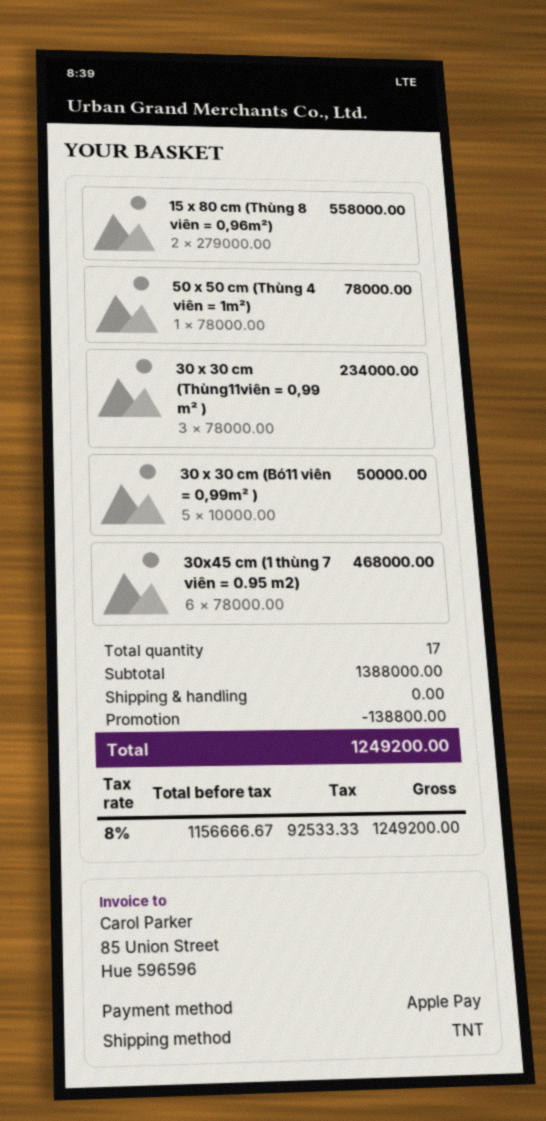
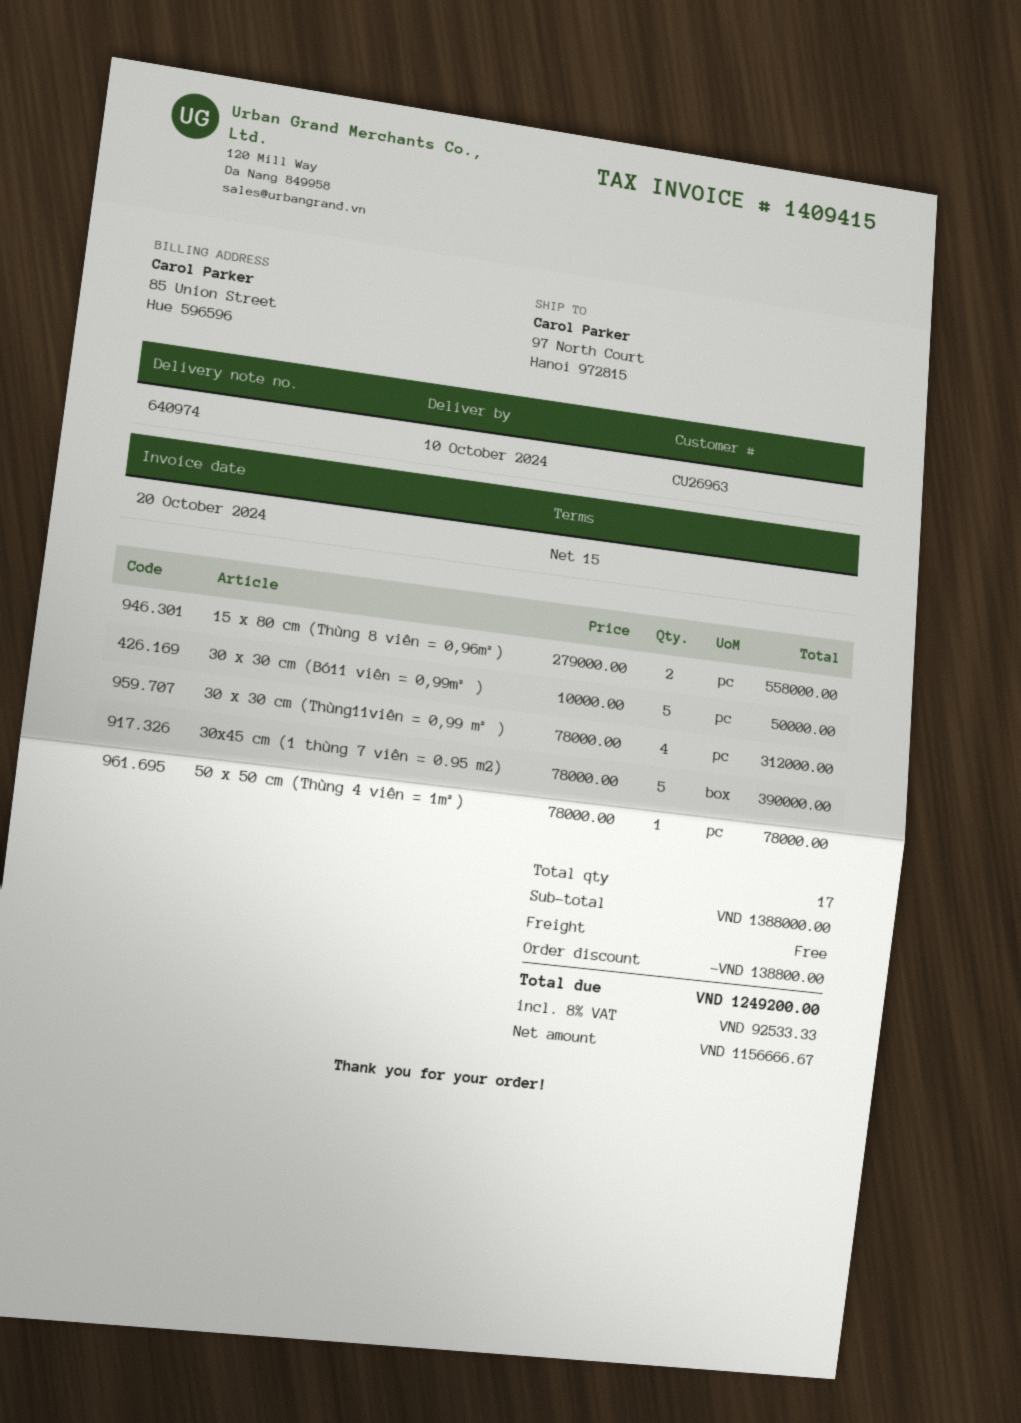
30 x 30 cm (Thùng11viên = 0,99 m² ): 3 x 78000.00 = 234000.00 -> 4 x 78000.00 = 312000.00
30x45 cm (1 thùng 7 viên = 0.95 m2): 6 x 78000.00 = 468000.00 -> 5 x 78000.00 = 390000.00

